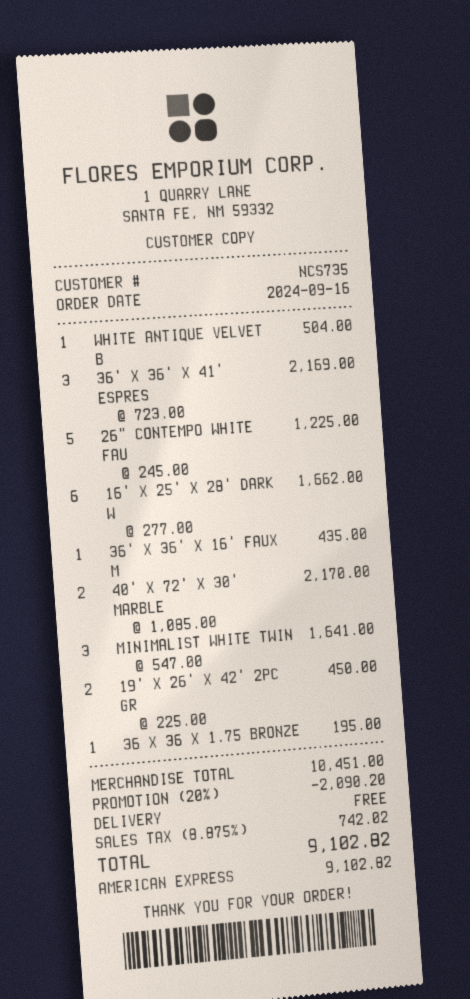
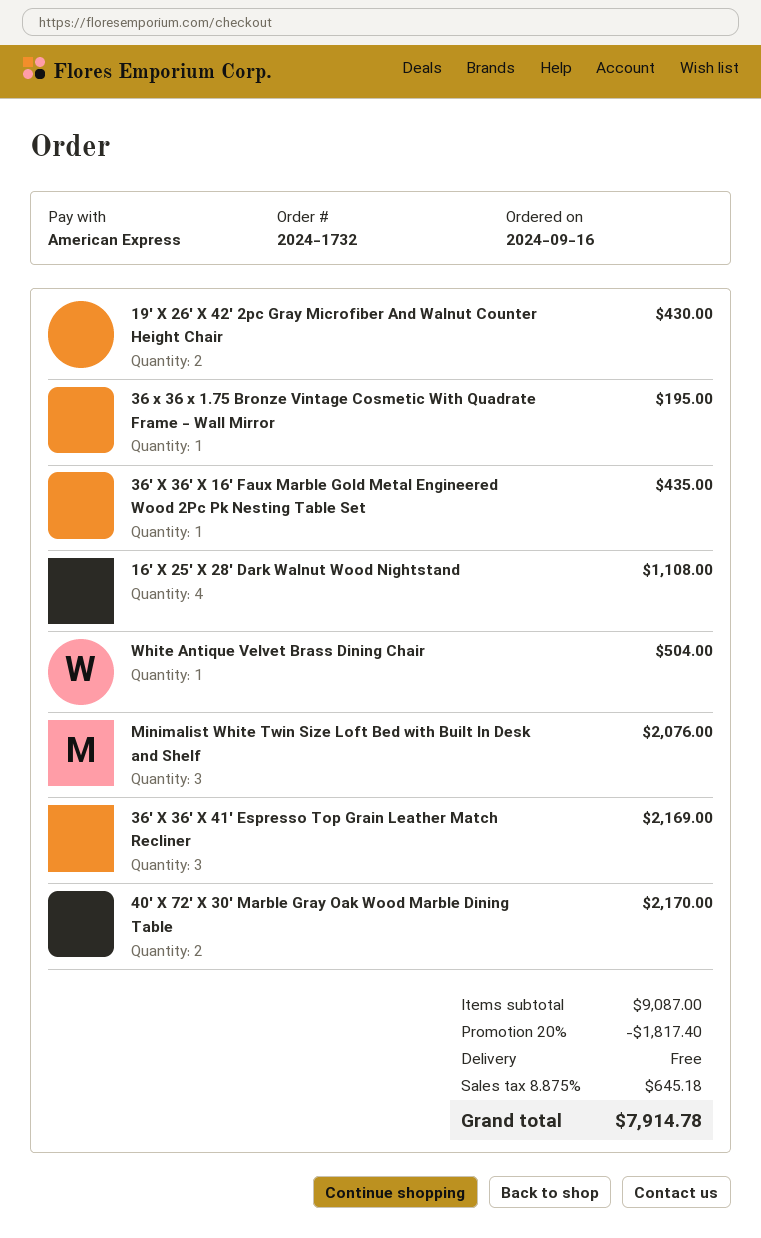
26" CONTEMPO WHITE FAU: 5 for 1225.00 -> none
16' X 25' X 28' DARK W: 6 for 1662.00 -> 4 for 1108.00
MINIMALIST WHITE TWIN: 3 for 1641.00 -> 3 for 2076.00
19' X 26' X 42' 2PC GR: 2 for 450.00 -> 2 for 430.00
subtotal: 10451.00 -> 9087.00
discount: 20% = 2090.20 -> 20% = 1817.40
tax: 8.875% = 742.02 -> 8.875% = 645.18
total: 9102.82 -> 7914.78

